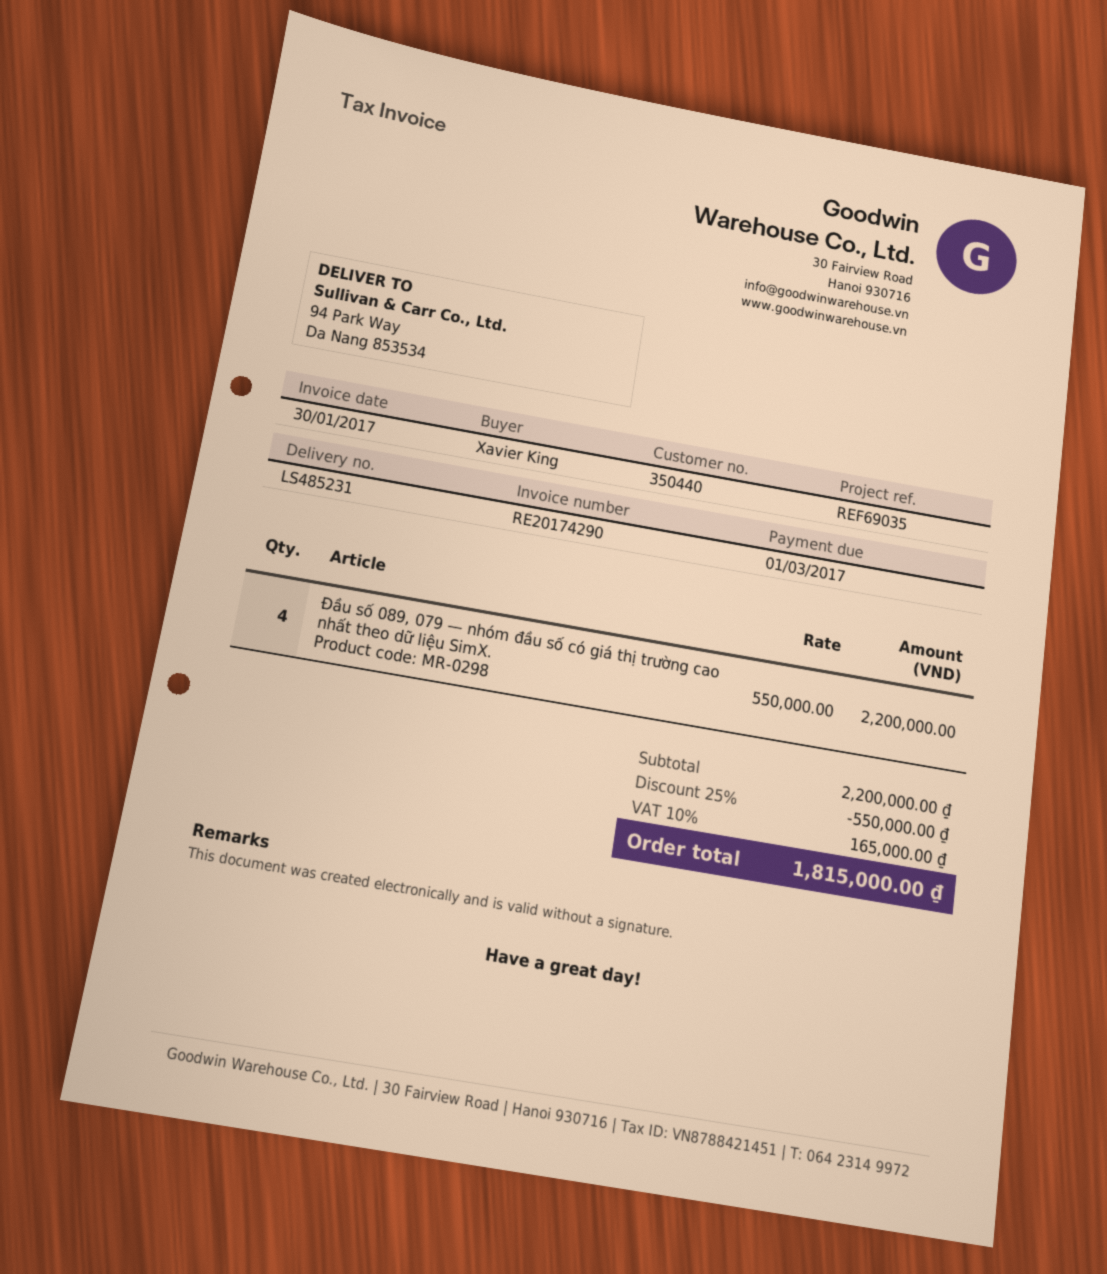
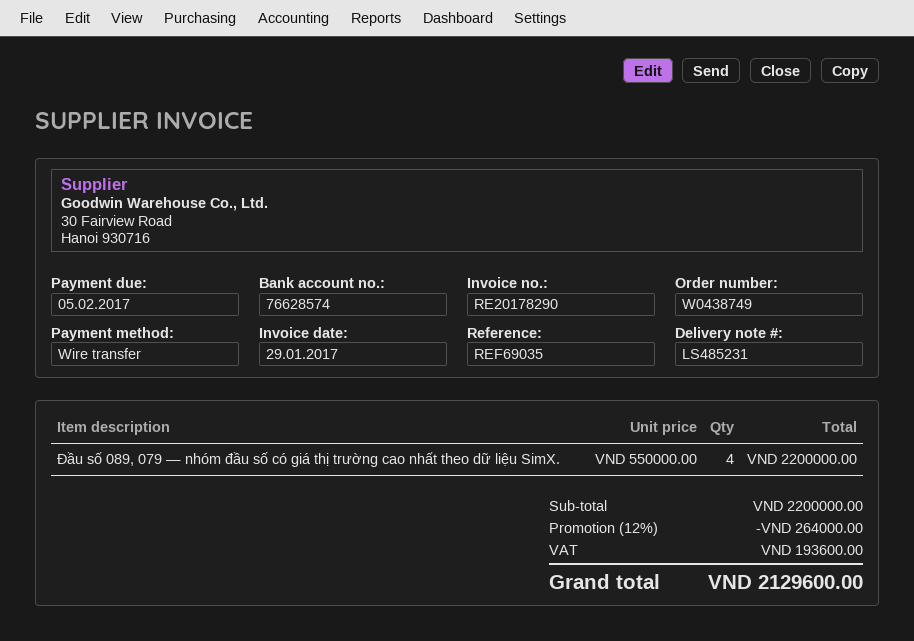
invoice number: RE20174290 -> RE20178290
invoice date: 2017-01-30 -> 2017-01-29
due date: 2017-03-01 -> 2017-02-05
discount: 25% = 550000.00 -> 12% = 264000.00
tax: 165000.00 -> 193600.00
total: 1815000.00 -> 2129600.00

